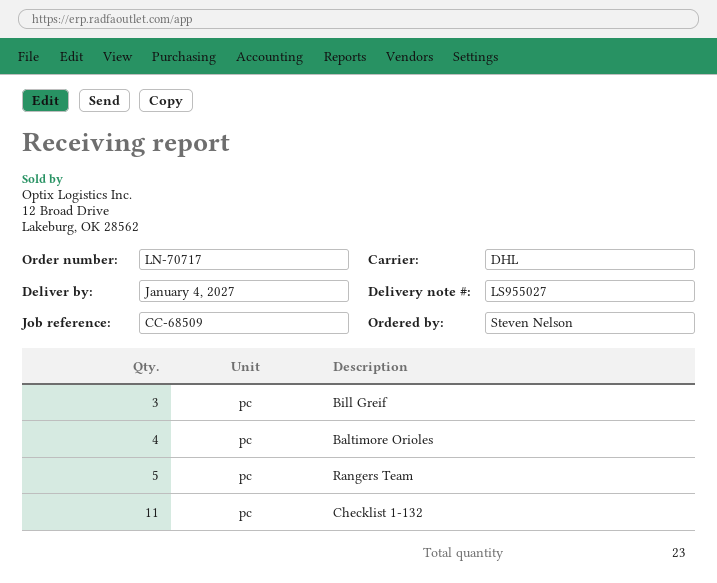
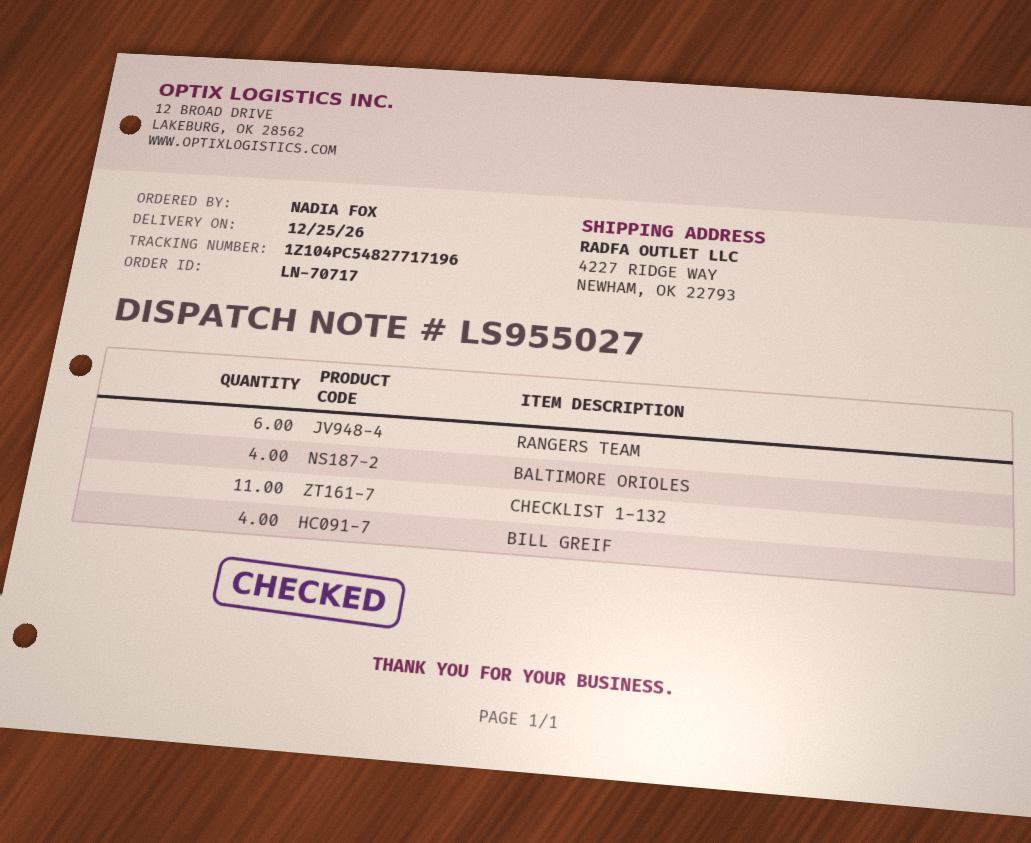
delivery date: 2027-01-04 -> 2026-12-25
ordered by: Steven Nelson -> NADIA FOX
Bill Greif: 3 -> 4
Rangers Team: 5 -> 6

